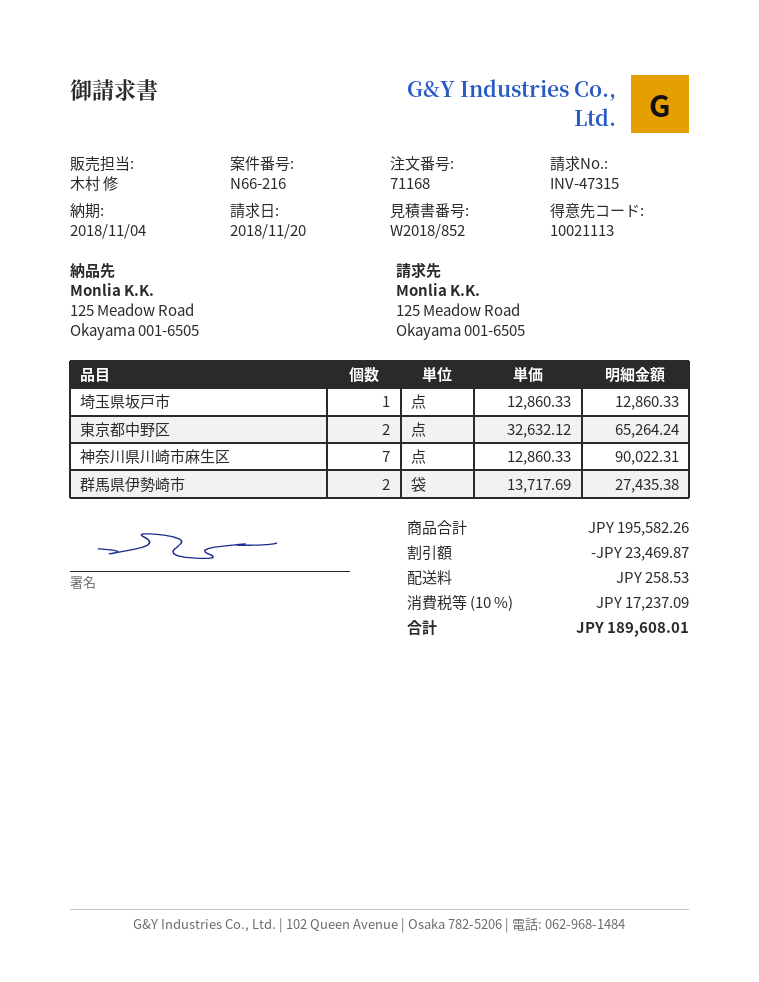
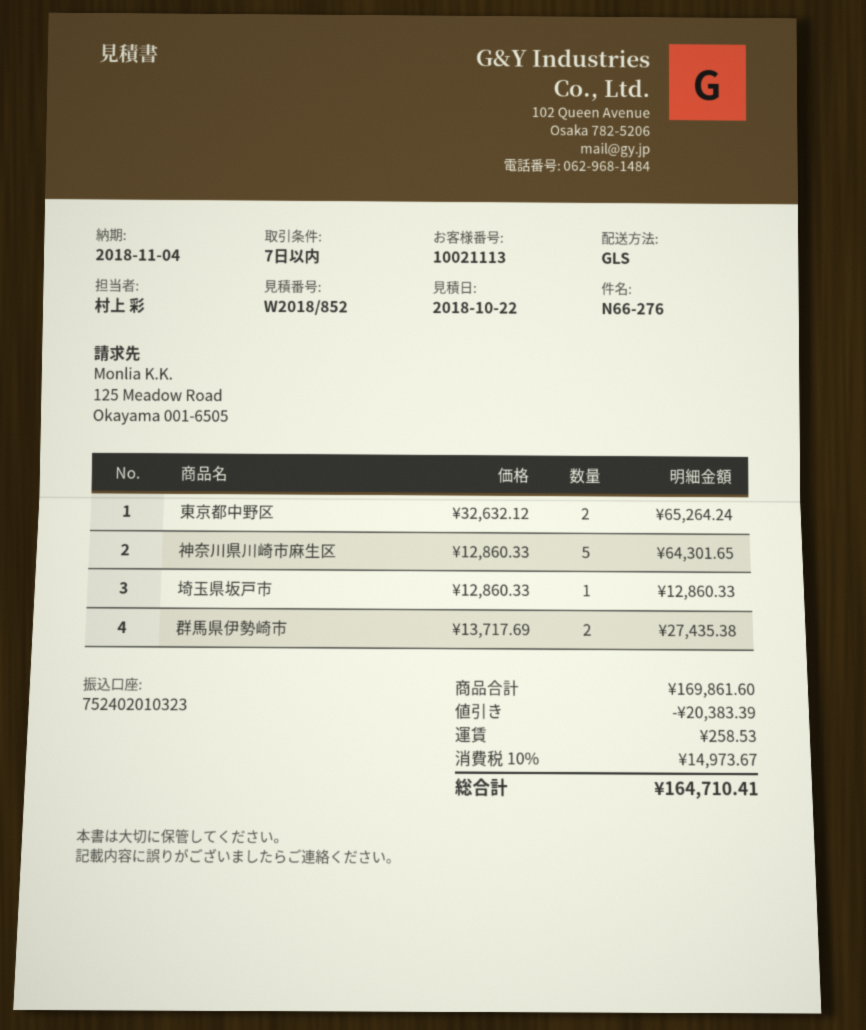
reference: N66-216 -> N66-276
sales rep: 木村 修 -> 村上 彩
神奈川県川崎市麻生区: 7 x 12860.33 = 90022.31 -> 5 x 12860.33 = 64301.65
subtotal: 195582.26 -> 169861.60
discount: 23469.87 -> 20383.39
tax: 10% = 17237.09 -> 10% = 14973.67
total: 189608.01 -> 164710.41

